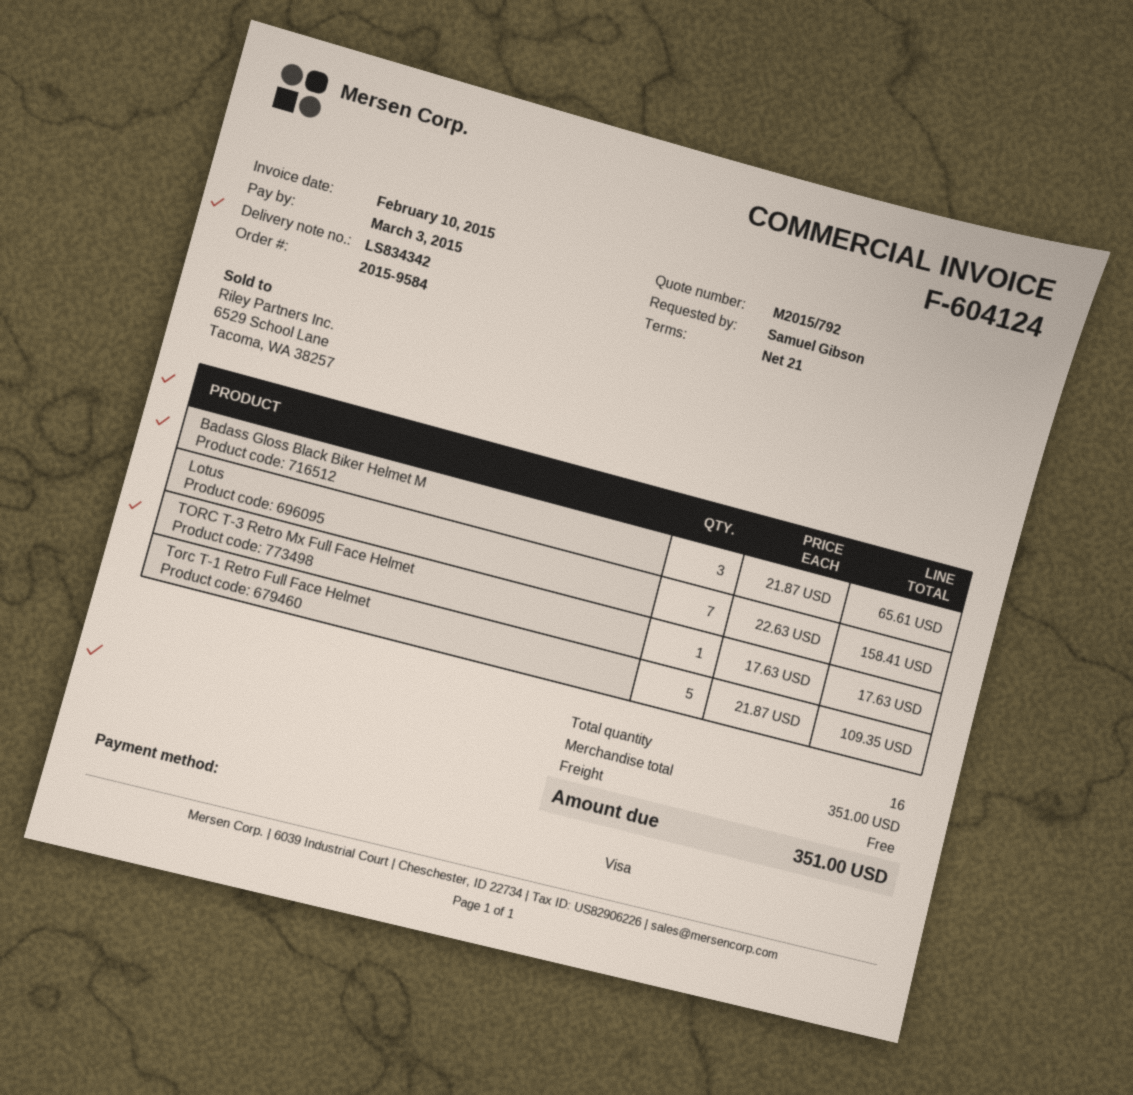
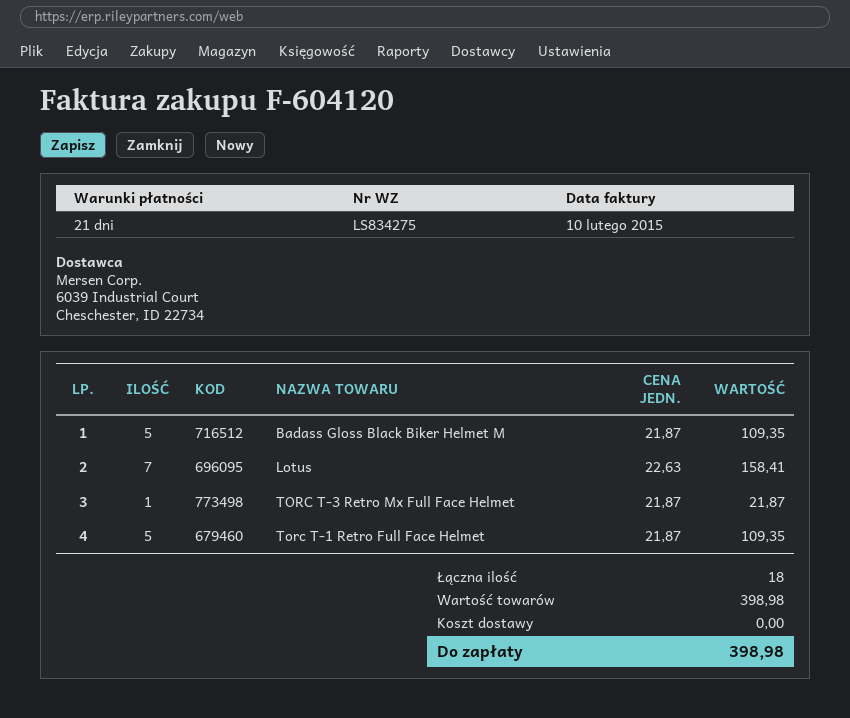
delivery note number: LS834342 -> LS834275
invoice number: F-604124 -> F-604120
Badass Gloss Black Biker Helmet M: 3 x 21.87 = 65.61 -> 5 x 21.87 = 109.35
TORC T-3 Retro Mx Full Face Helmet: 1 x 17.63 = 17.63 -> 1 x 21.87 = 21.87
total quantity: 16 -> 18
subtotal: 351.00 -> 398.98
total: 351.00 -> 398.98

